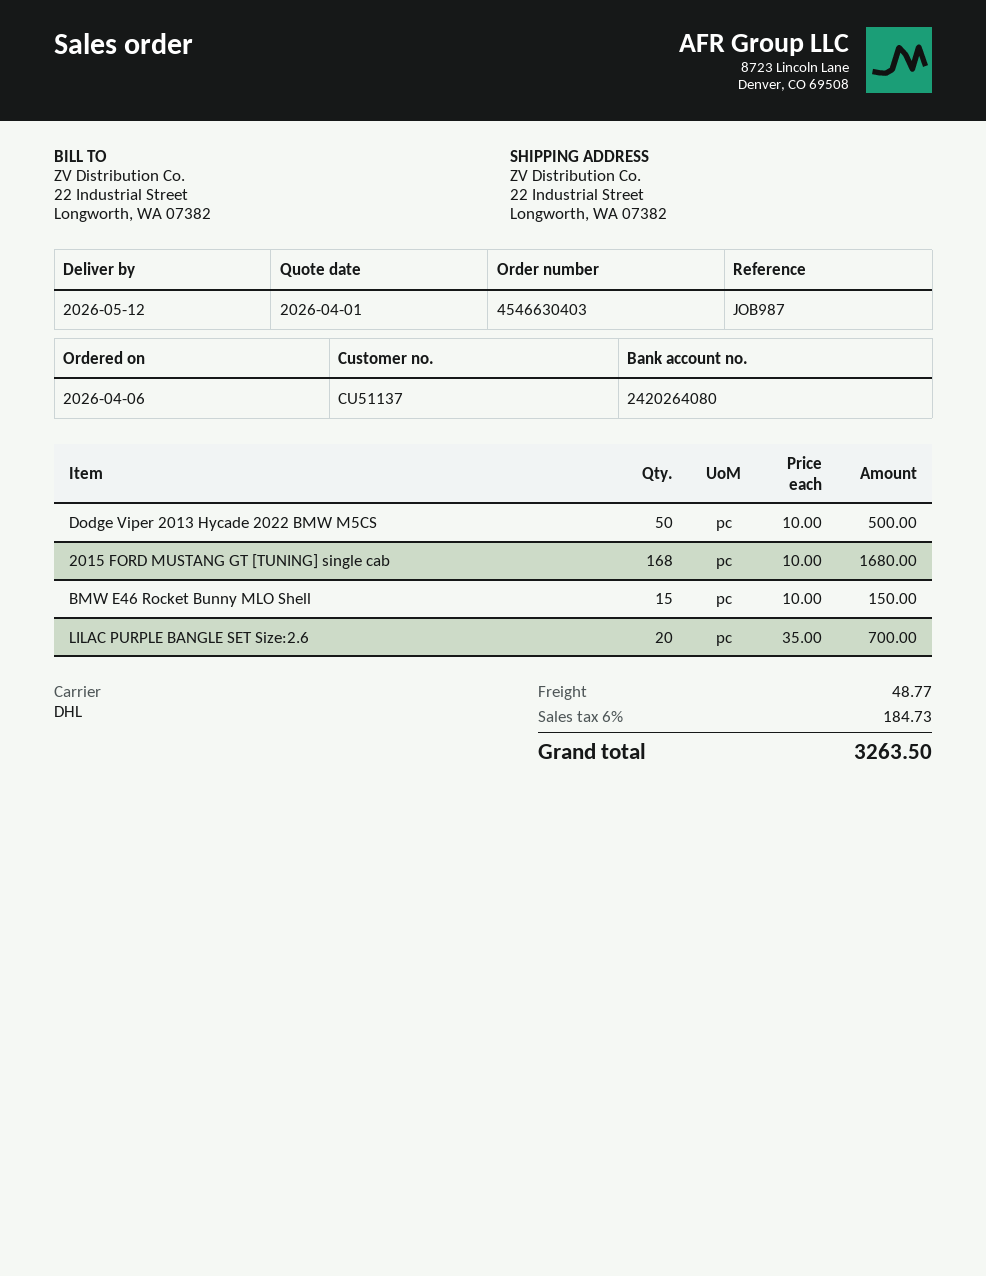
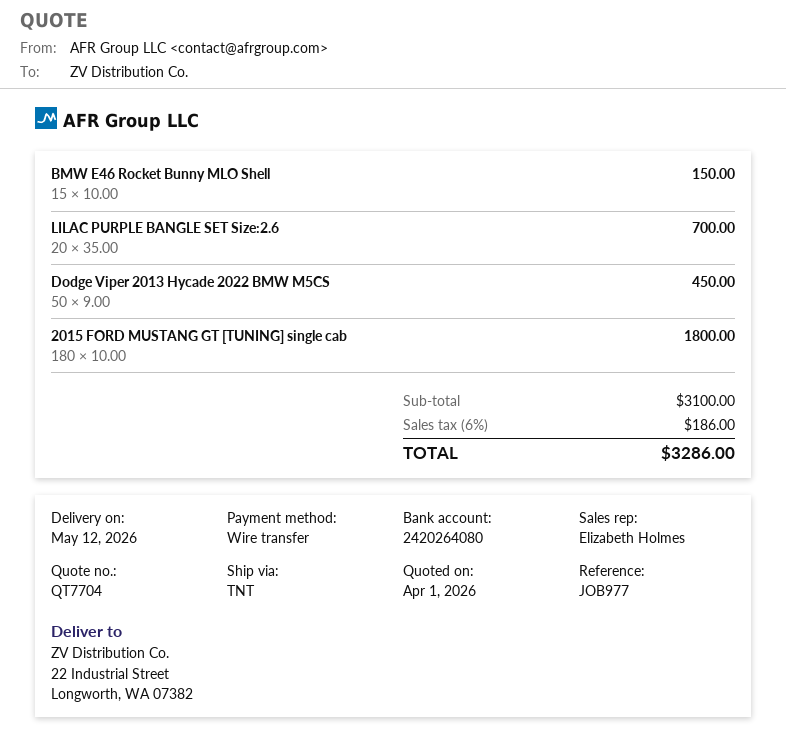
reference: JOB987 -> JOB977
shipping method: DHL -> TNT
Dodge Viper 2013 Hycade 2022 BMW M5CS: 50 x 10.00 = 500.00 -> 50 x 9.00 = 450.00
2015 FORD MUSTANG GT [TUNING] single cab: 168 x 10.00 = 1680.00 -> 180 x 10.00 = 1800.00
shipping: 48.77 -> none
tax: 6% = 184.73 -> 6% = 186.00
total: 3263.50 -> 3286.00

